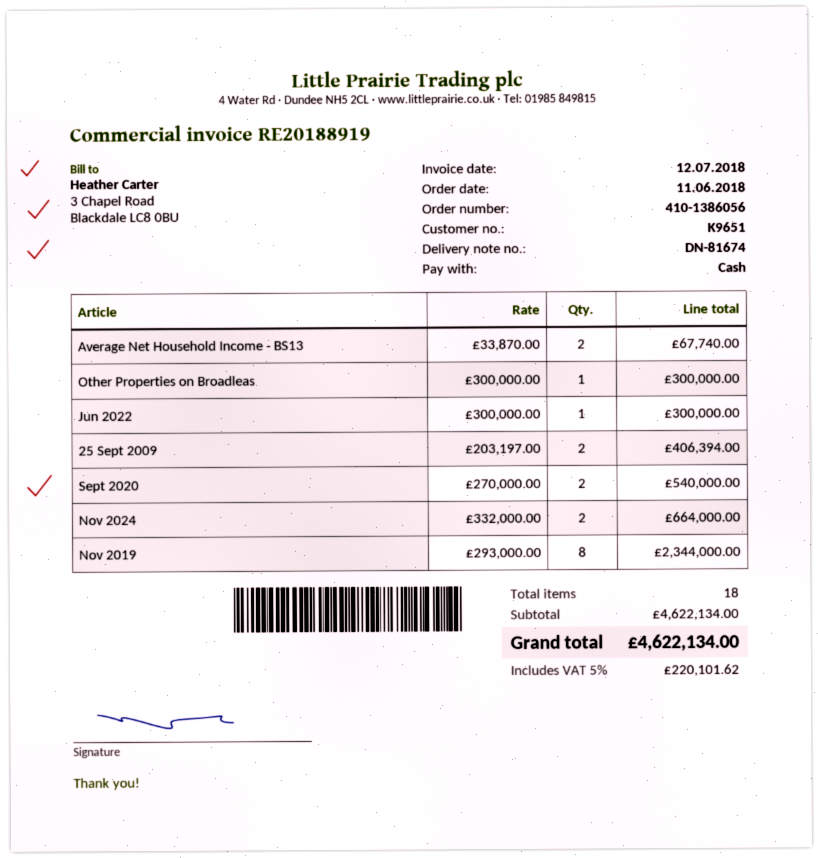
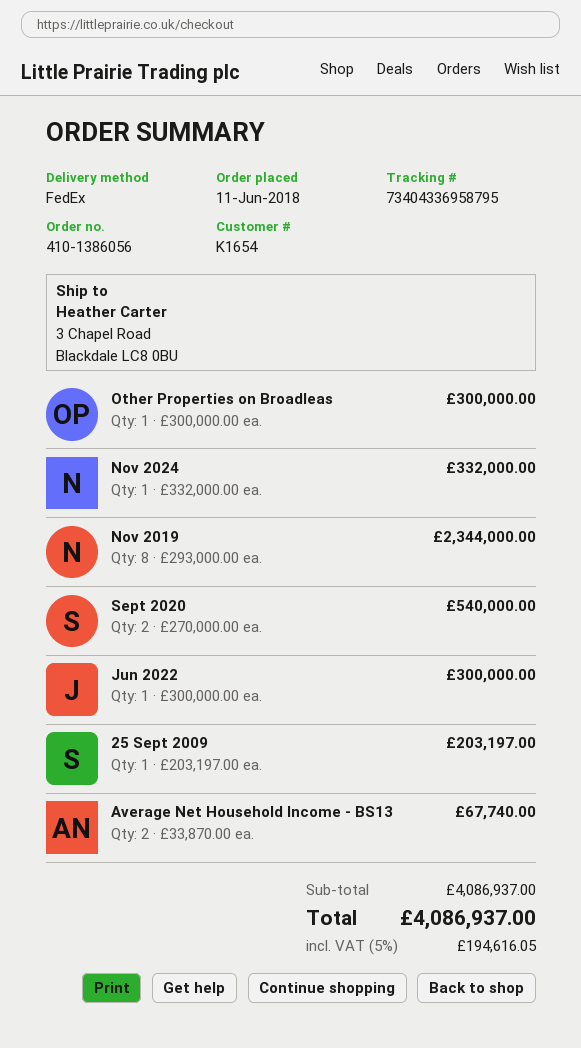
customer number: K9651 -> K1654
25 Sept 2009: 2 x 203197.00 = 406394.00 -> 1 x 203197.00 = 203197.00
Nov 2024: 2 x 332000.00 = 664000.00 -> 1 x 332000.00 = 332000.00
subtotal: 4622134.00 -> 4086937.00
tax: 5% = 220101.62 -> 5% = 194616.05
total: 4622134.00 -> 4086937.00

